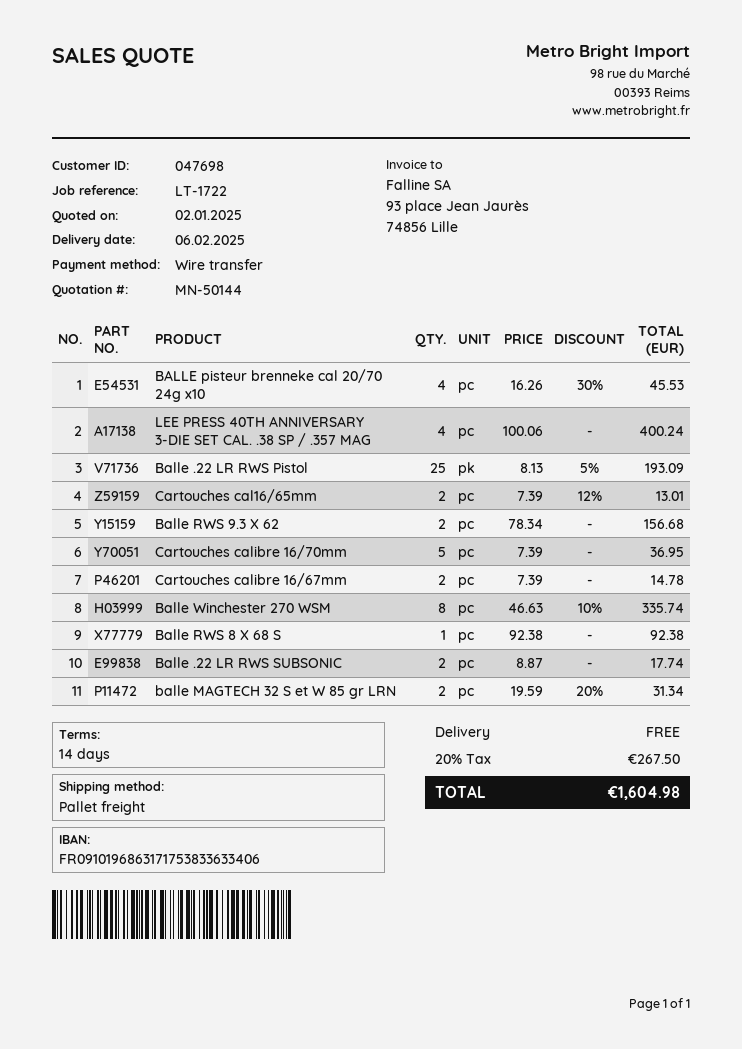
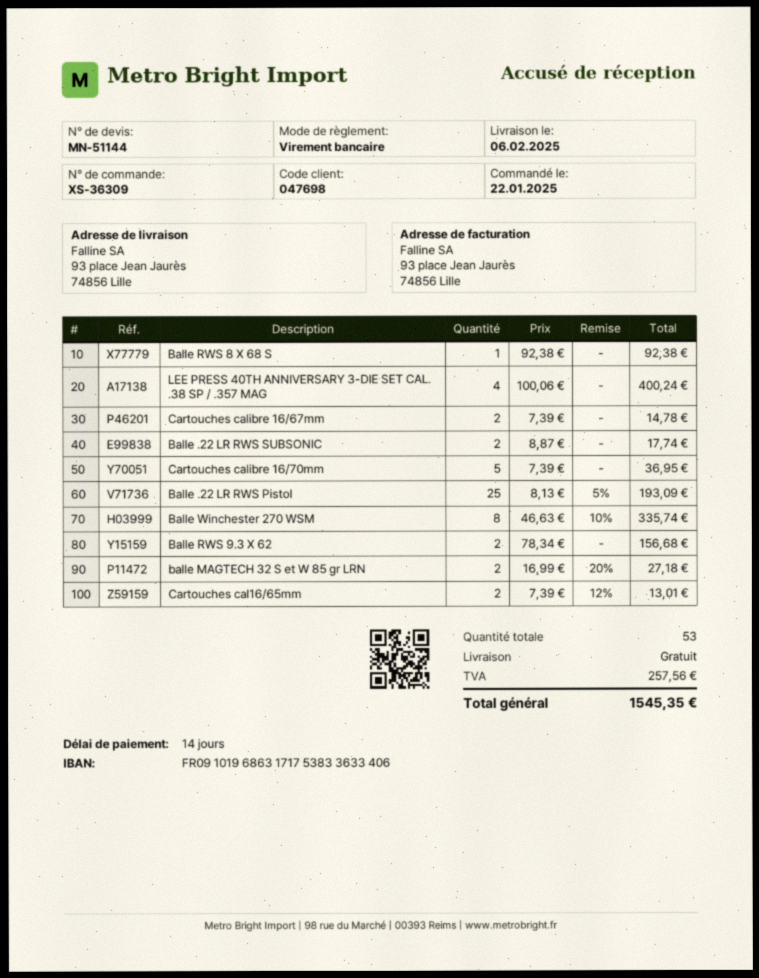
quote number: MN-50144 -> MN-51144
BALLE pisteur brenneke cal 20/70 24g x10: 4 x 16.26 - 30% = 45.53 -> none
balle MAGTECH 32 S et W 85 gr LRN: 2 x 19.59 - 20% = 31.34 -> 2 x 16.99 - 20% = 27.18
tax: 267.50 -> 257.56
total: 1604.98 -> 1545.35

